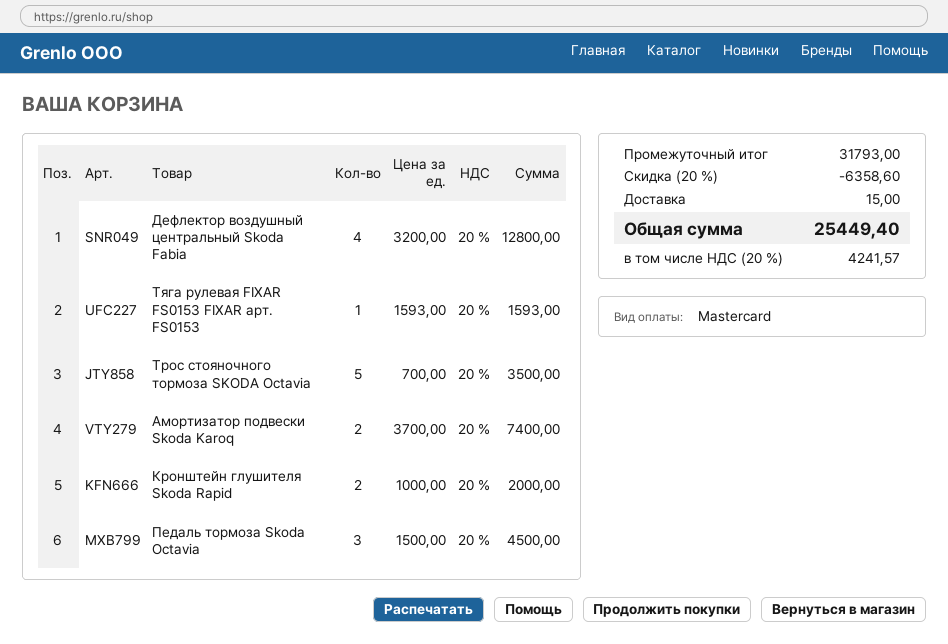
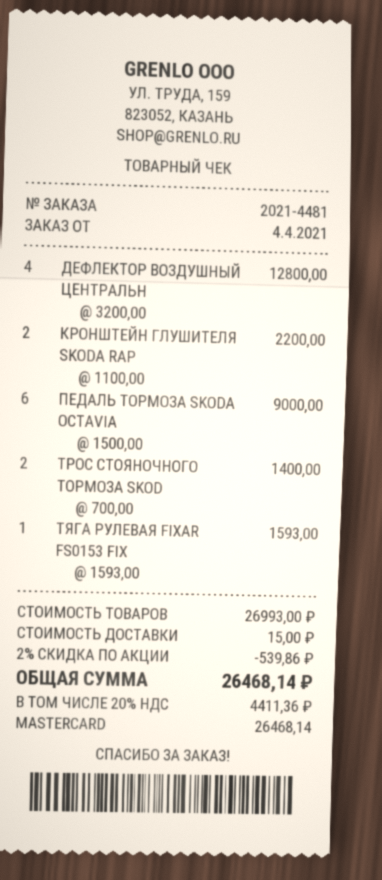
Трос стояночного тормоза SKODA Octavia: 5 x 700.00 = 3500.00 -> 2 x 700.00 = 1400.00
Амортизатор подвески Skoda Karoq: 2 x 3700.00 = 7400.00 -> none
Кронштейн глушителя Skoda Rapid: 2 x 1000.00 = 2000.00 -> 2 x 1100.00 = 2200.00
Педаль тормоза Skoda Octavia: 3 x 1500.00 = 4500.00 -> 6 x 1500.00 = 9000.00
subtotal: 31793.00 -> 26993.00
discount: 20% = 6358.60 -> 2% = 539.86
tax: 20% = 4241.57 -> 20% = 4411.36
total: 25449.40 -> 26468.14

